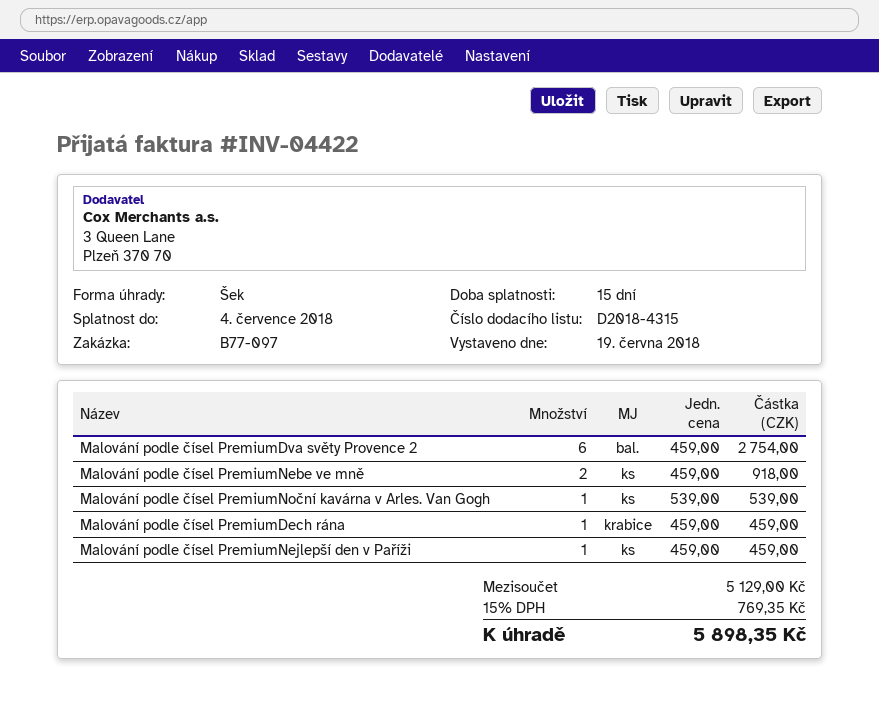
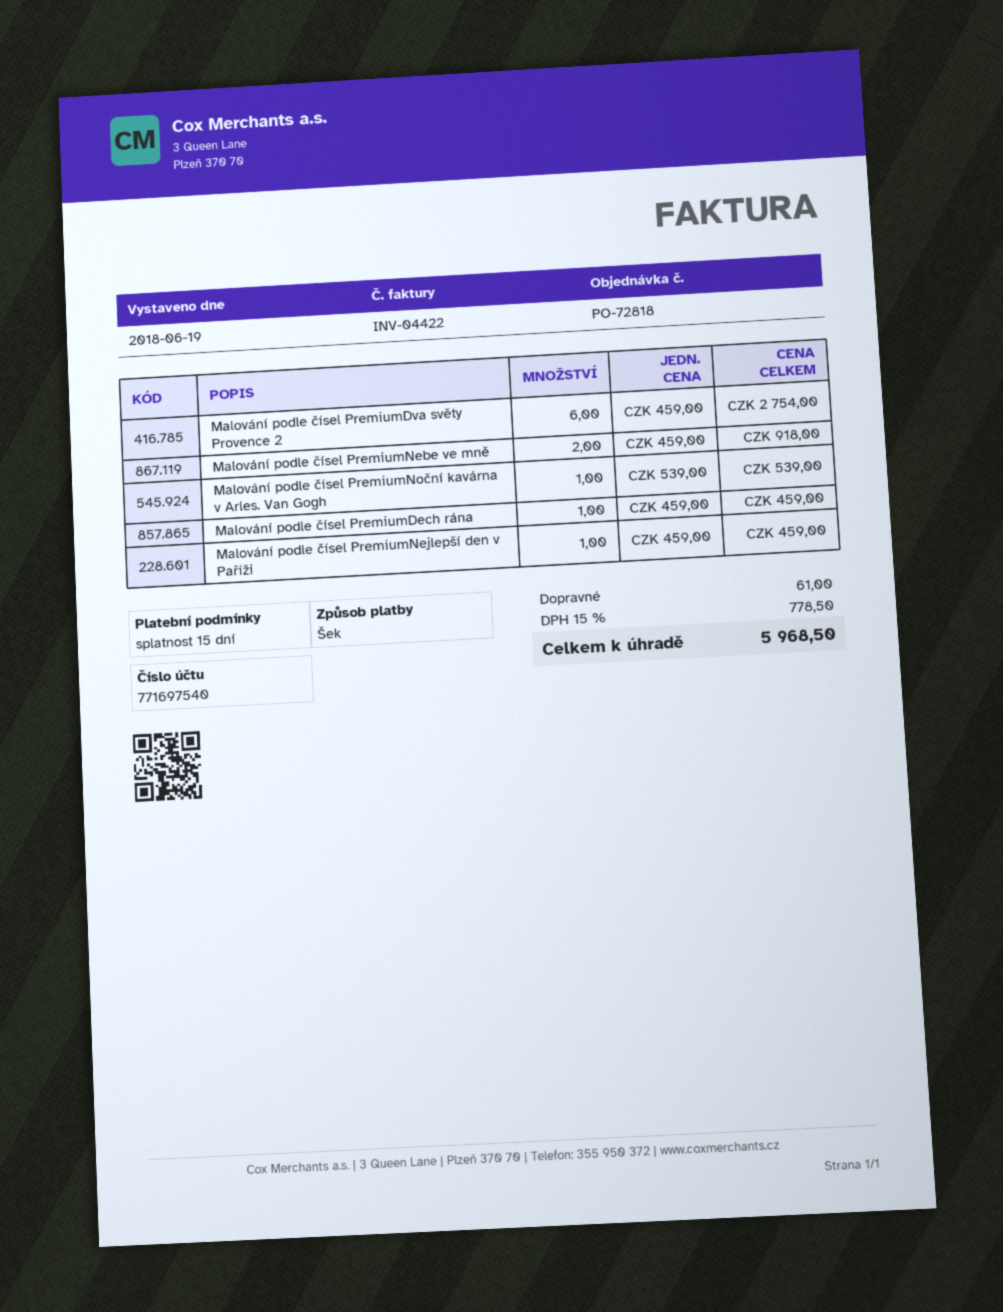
shipping: none -> 61.00
tax: 15% = 769.35 -> 15% = 778.50
total: 5898.35 -> 5968.50

